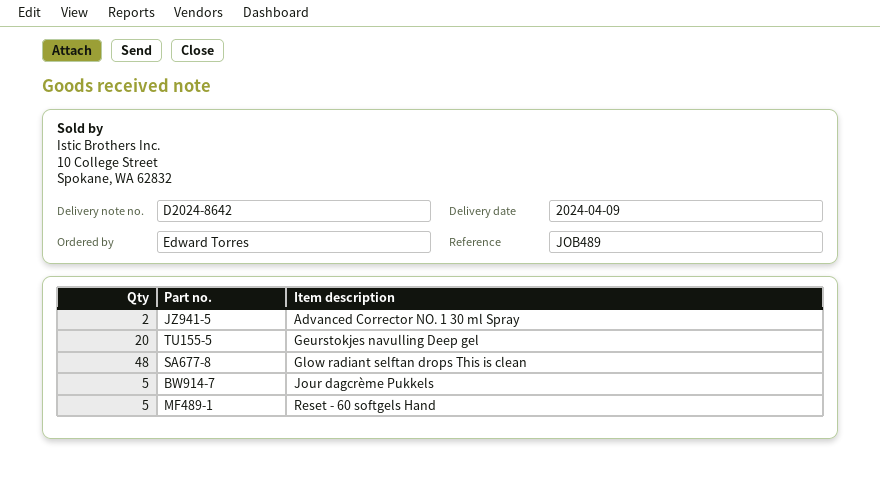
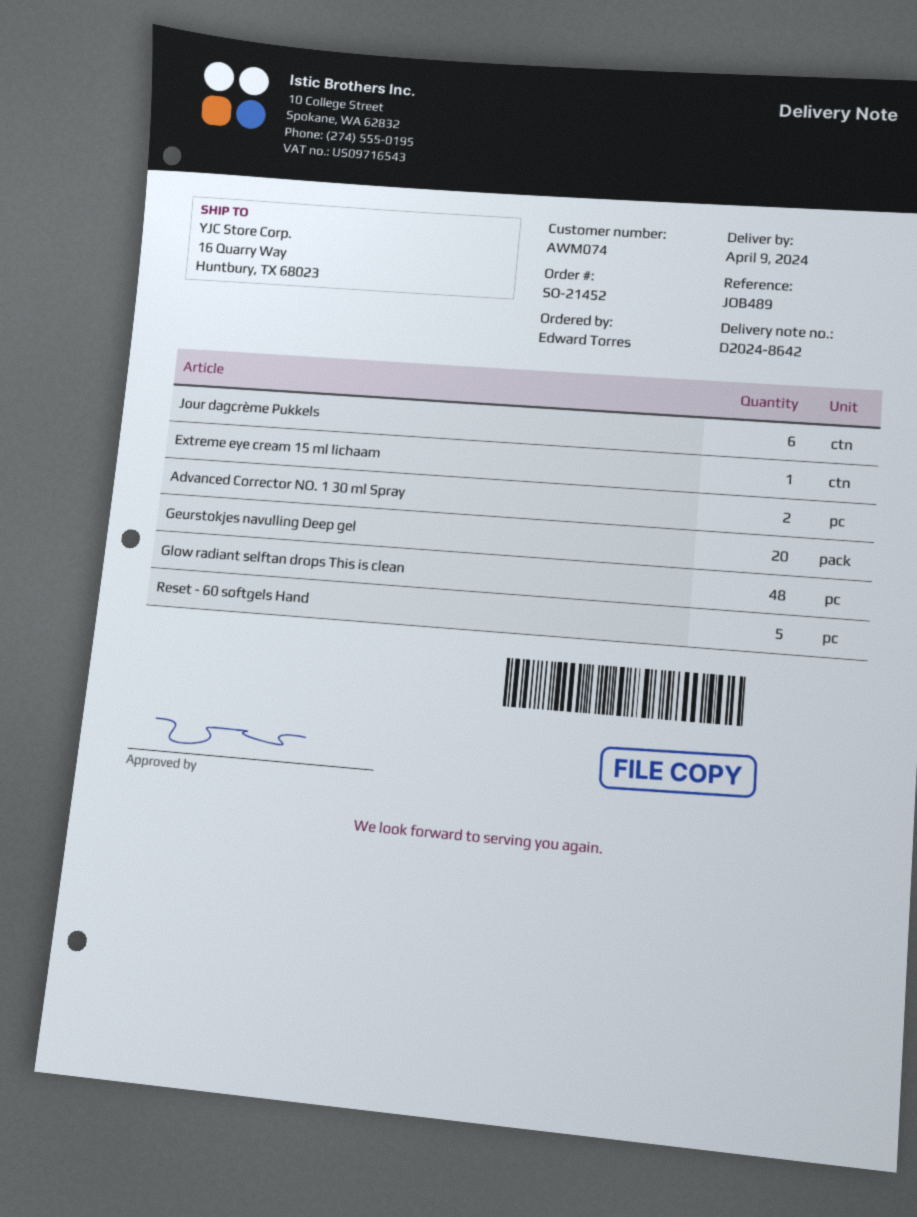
Jour dagcrème Pukkels: 5 -> 6
Extreme eye cream 15 ml lichaam: none -> 1

